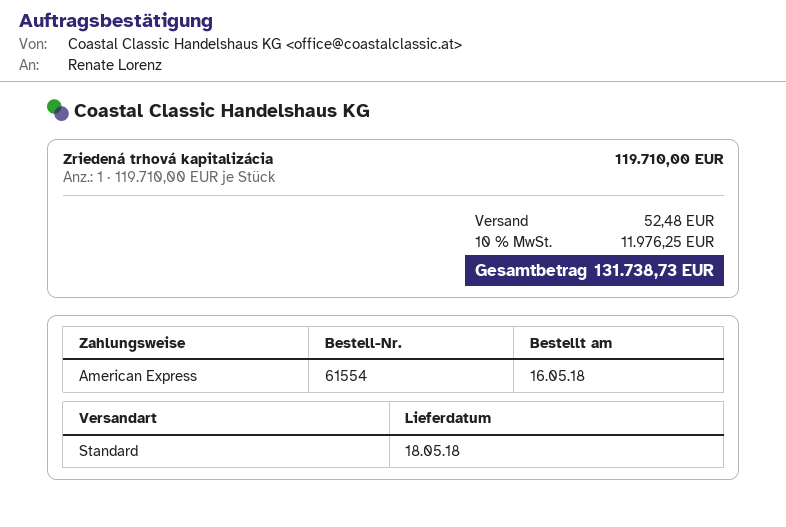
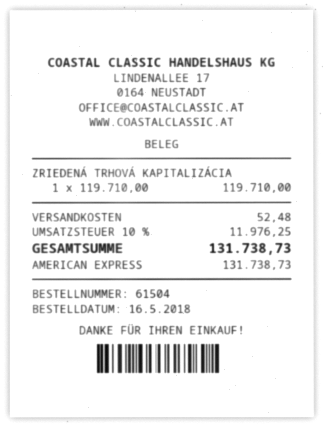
order number: 61554 -> 61504

